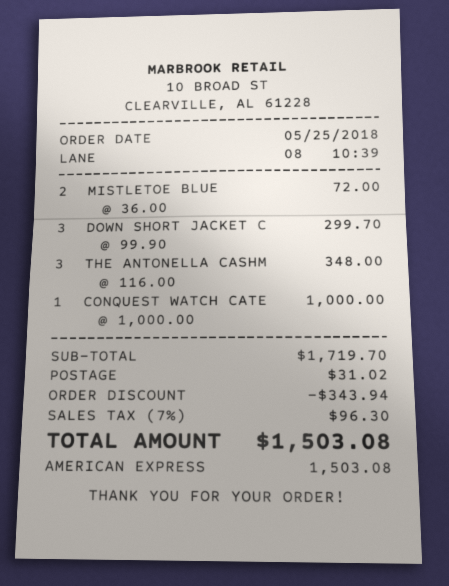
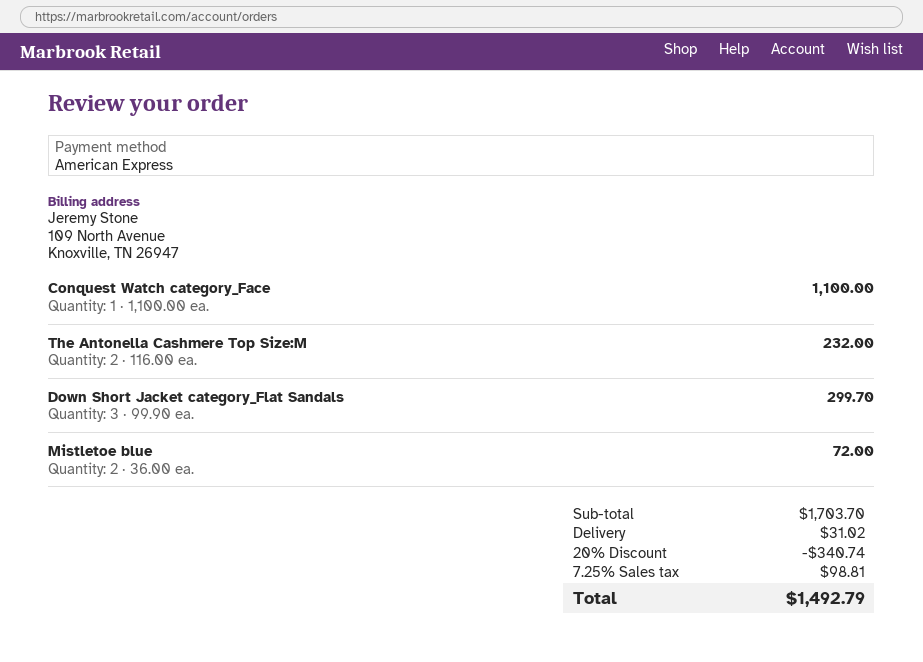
THE ANTONELLA CASHM: 3 x 116.00 = 348.00 -> 2 x 116.00 = 232.00
CONQUEST WATCH CATE: 1 x 1000.00 = 1000.00 -> 1 x 1100.00 = 1100.00
subtotal: 1719.70 -> 1703.70
discount: 343.94 -> 340.74
tax: 7% = 96.30 -> 7.25% = 98.81
total: 1503.08 -> 1492.79

